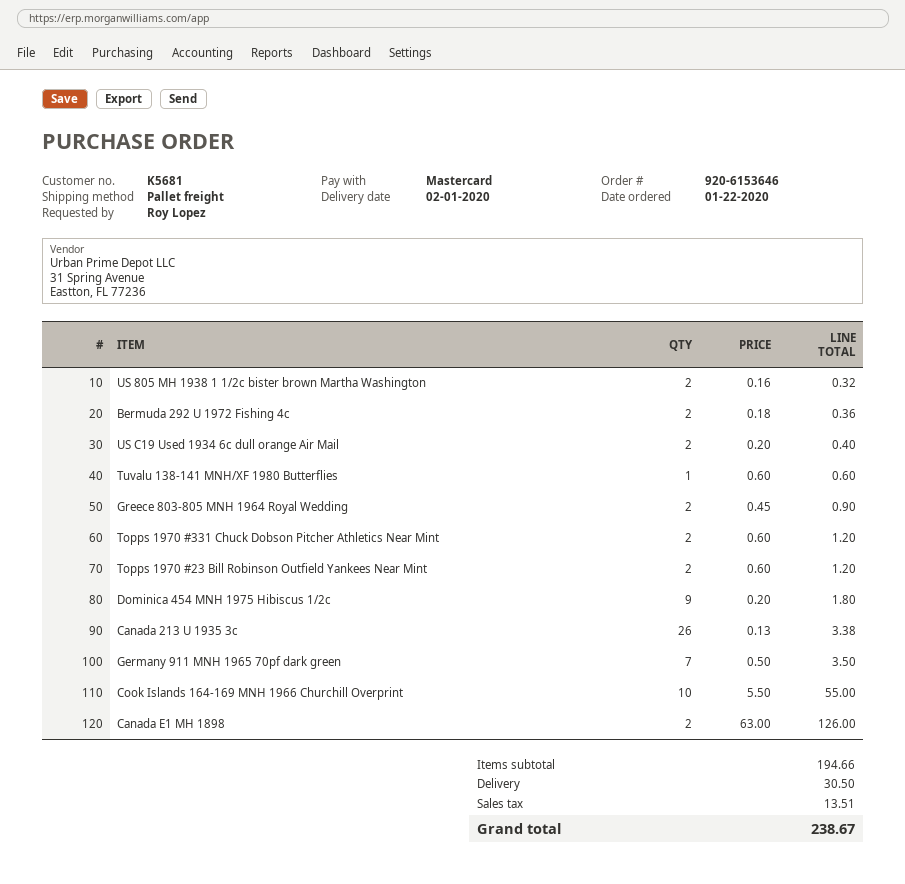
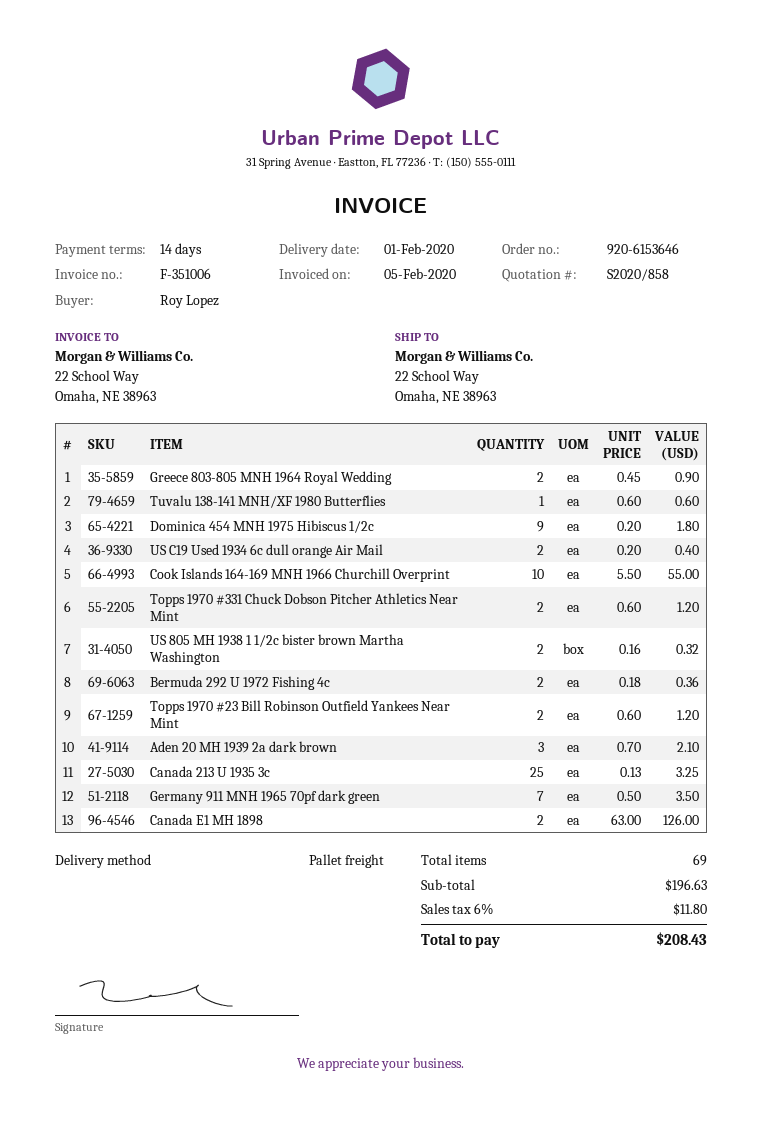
Canada 213 U 1935 3c: 26 x 0.13 = 3.38 -> 25 x 0.13 = 3.25
Aden 20 MH 1939 2a dark brown: none -> 3 x 0.70 = 2.10
subtotal: 194.66 -> 196.63
shipping: 30.50 -> none
tax: 13.51 -> 11.80
total: 238.67 -> 208.43

